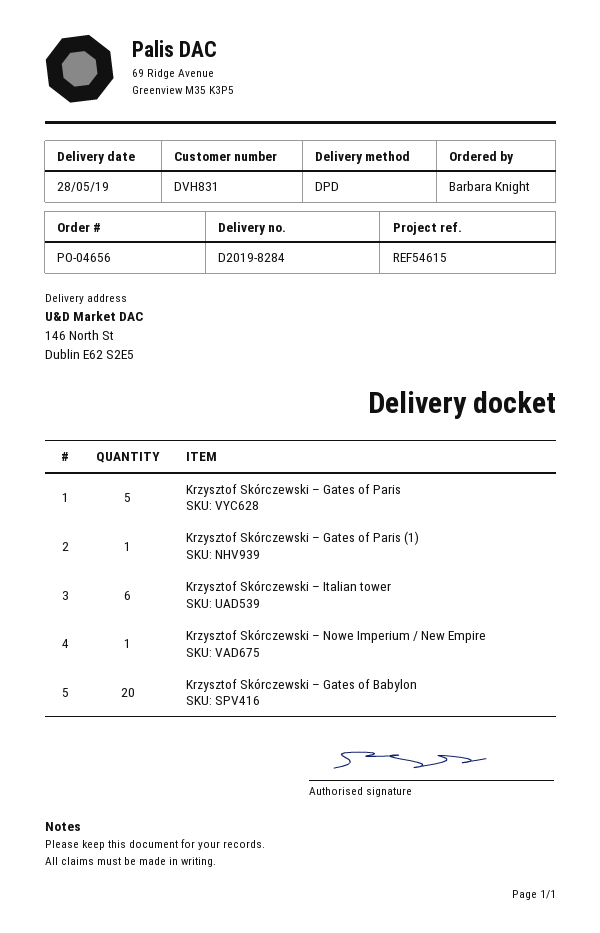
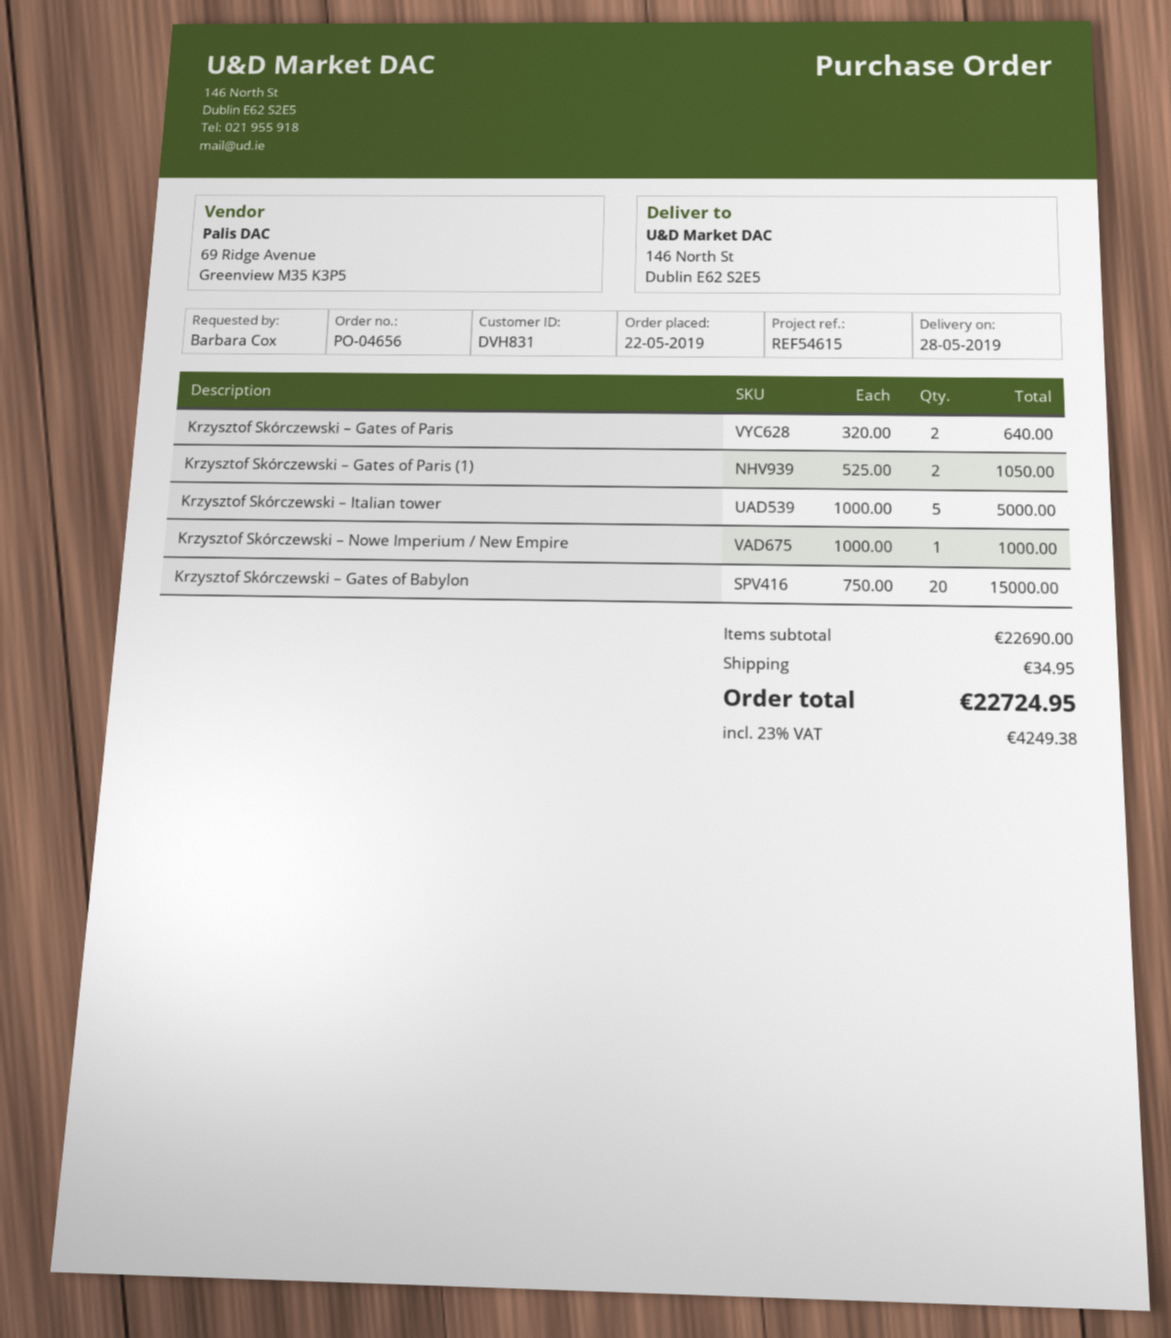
ordered by: Barbara Knight -> Barbara Cox
Krzysztof Skórczewski – Gates of Paris: 5 -> 2
Krzysztof Skórczewski – Gates of Paris (1): 1 -> 2
Krzysztof Skórczewski – Italian tower: 6 -> 5

